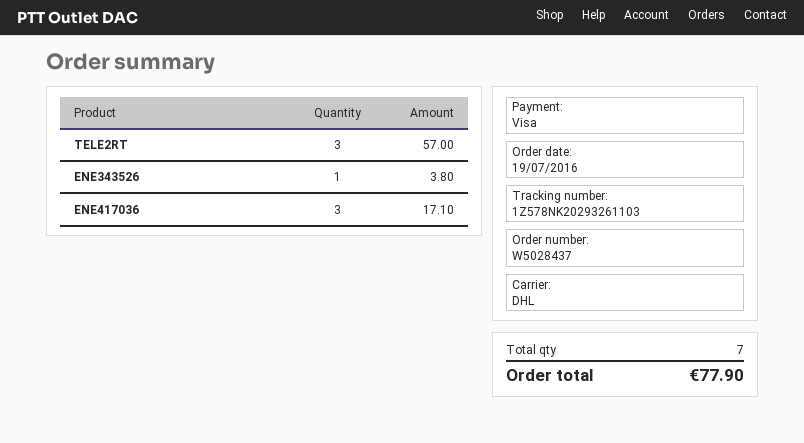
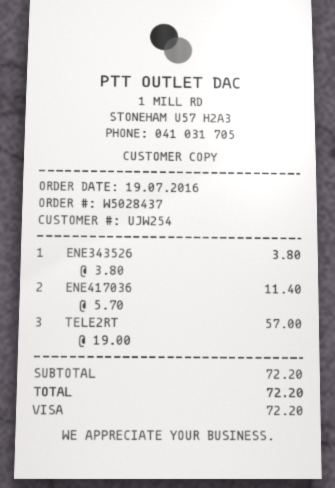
ENE417036: 3 for 17.10 -> 2 for 11.40
total: 77.90 -> 72.20

